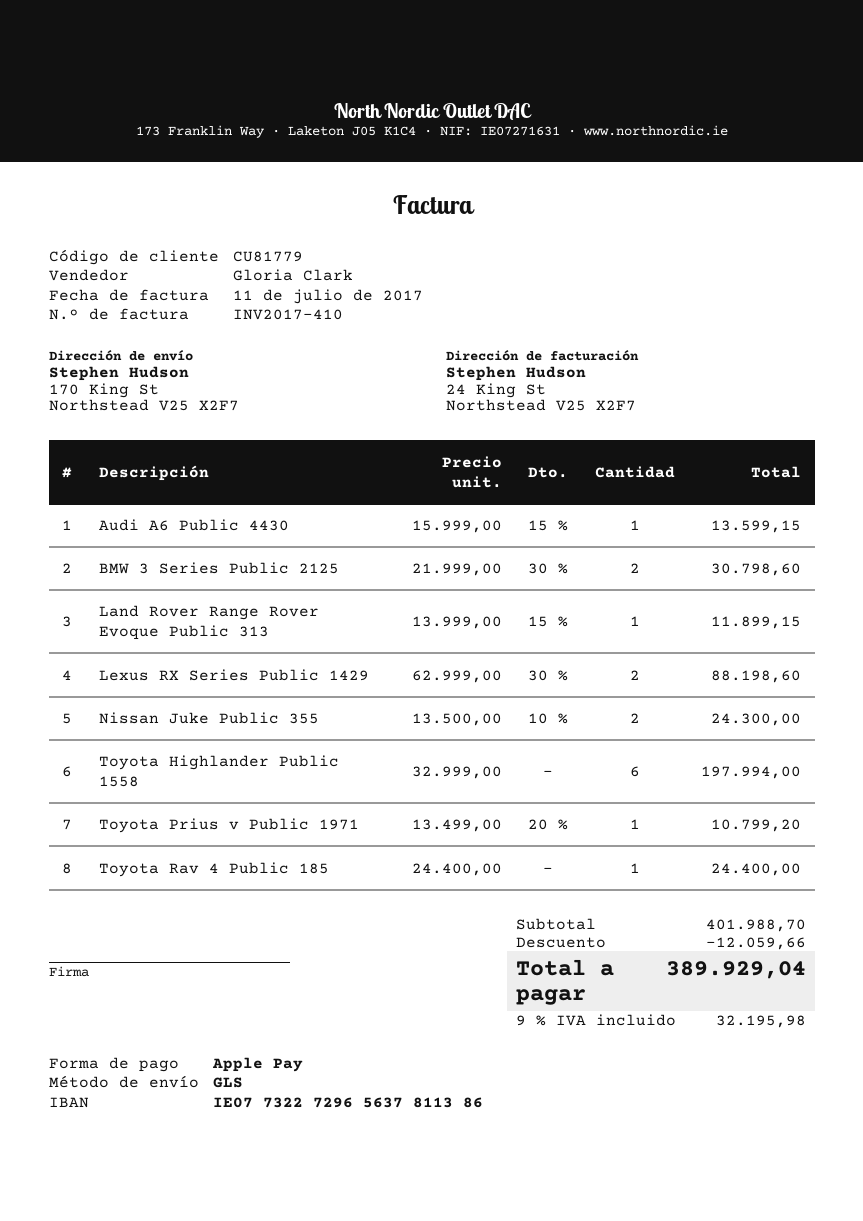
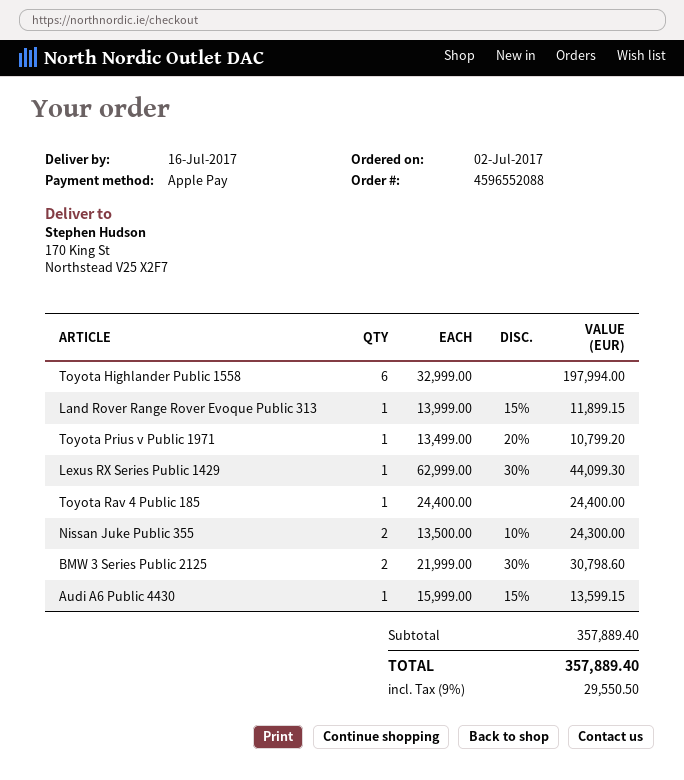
Lexus RX Series Public 1429: 2 x 62999.00 - 30% = 88198.60 -> 1 x 62999.00 - 30% = 44099.30
subtotal: 401988.70 -> 357889.40
discount: 12059.66 -> none
tax: 9% = 32195.98 -> 9% = 29550.50
total: 389929.04 -> 357889.40

